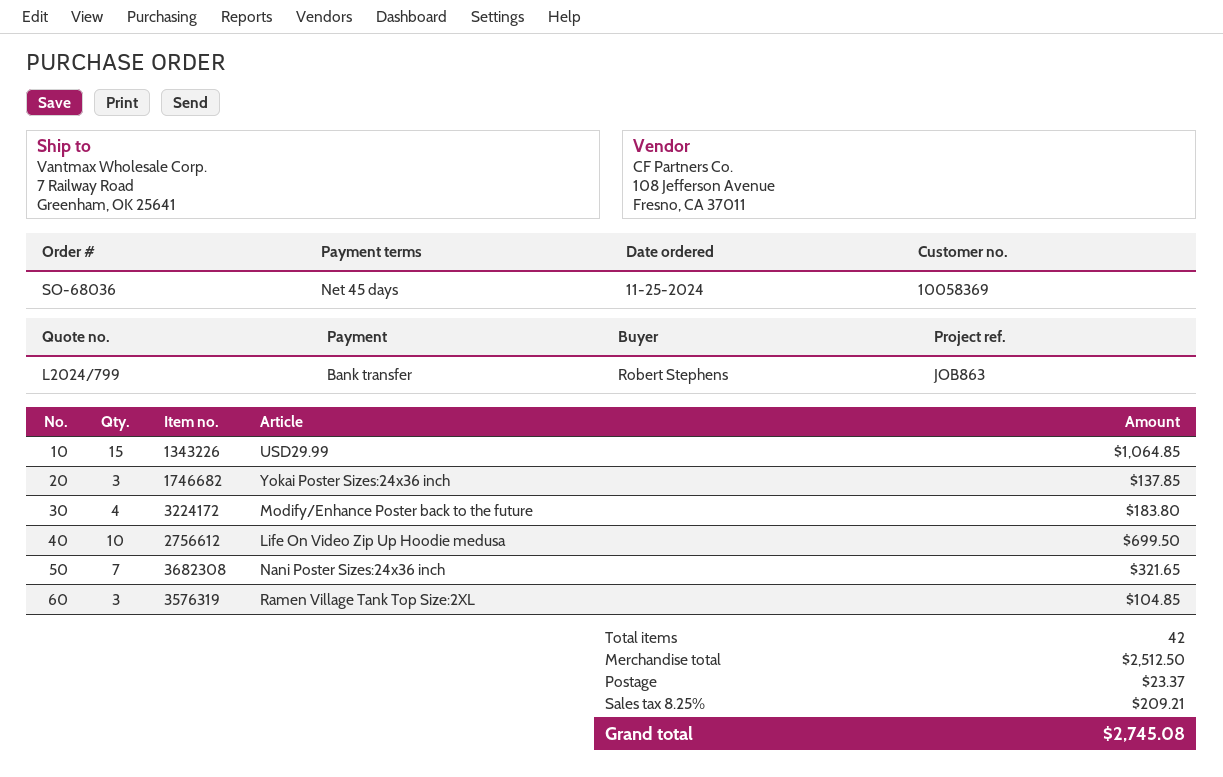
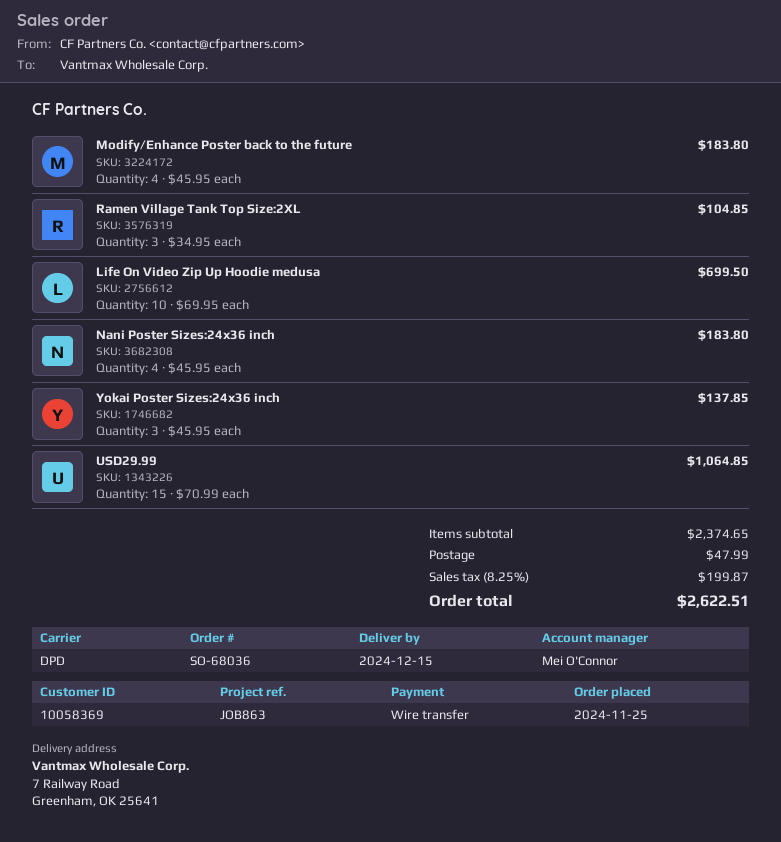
Nani Poster Sizes:24x36 inch: 7 for 321.65 -> 4 for 183.80
subtotal: 2512.50 -> 2374.65
shipping: 23.37 -> 47.99
tax: 8.25% = 209.21 -> 8.25% = 199.87
total: 2745.08 -> 2622.51

